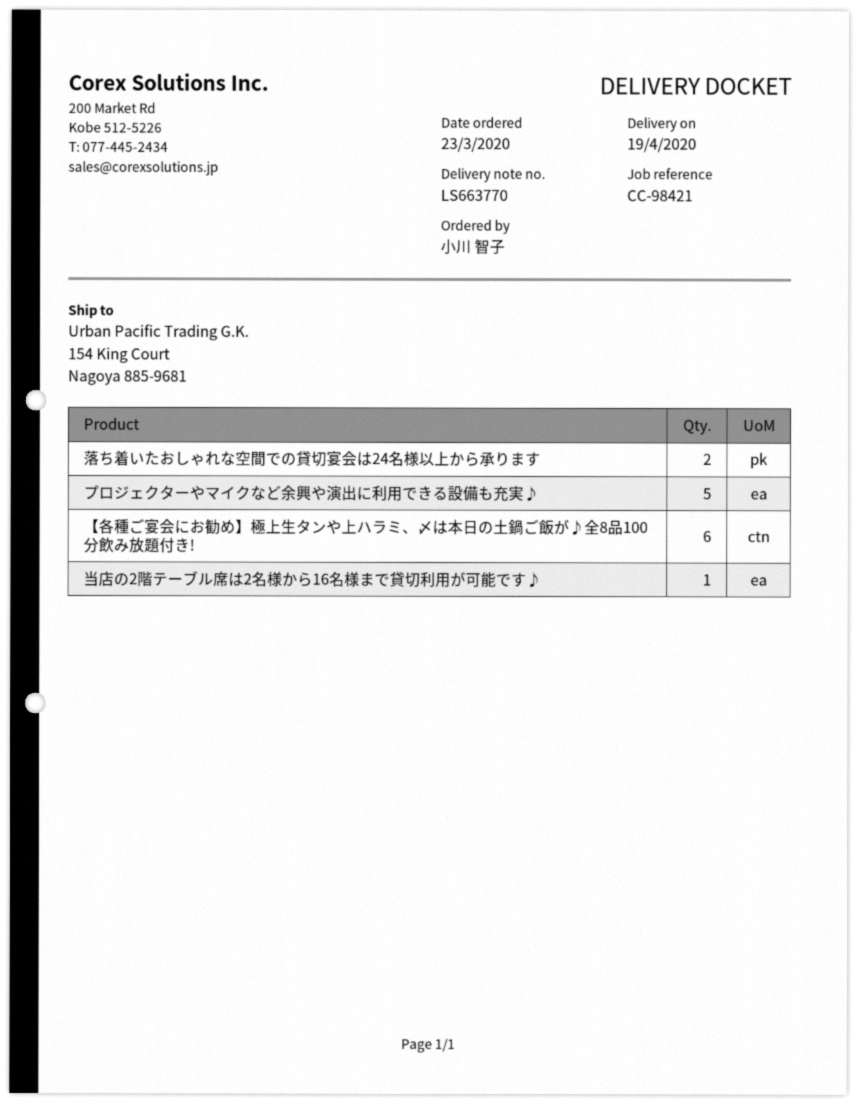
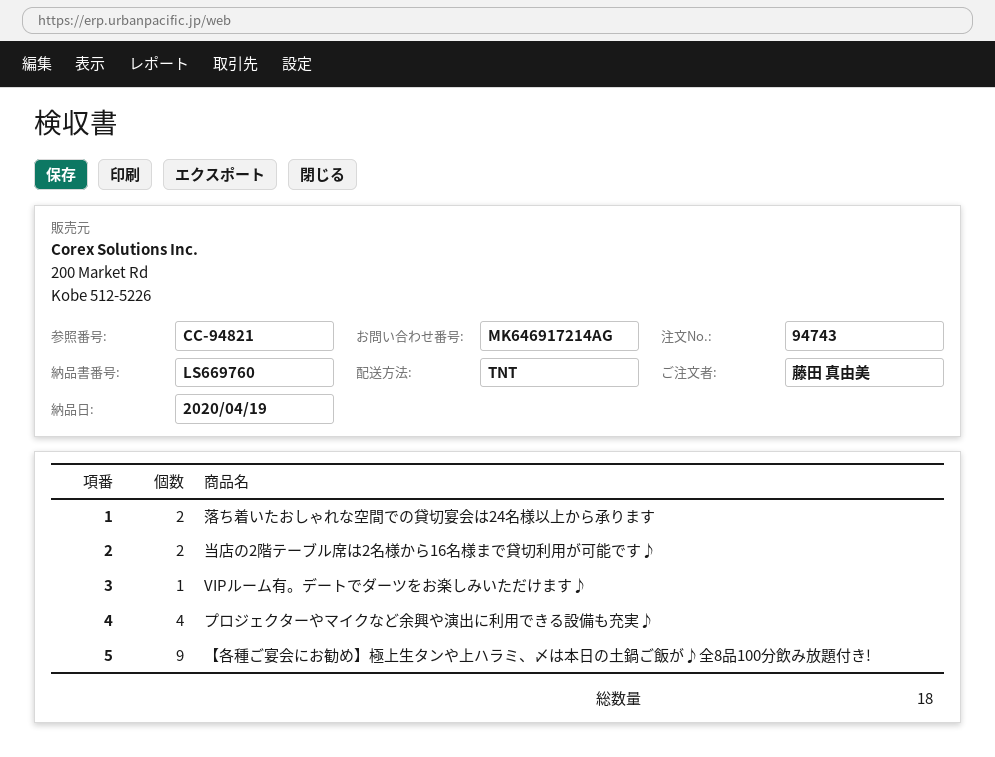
delivery note number: LS663770 -> LS669760
reference: CC-98421 -> CC-94821
ordered by: 小川 智子 -> 藤田 真由美
プロジェクターやマイクなど余興や演出に利用できる設備も充実♪: 5 -> 4
【各種ご宴会にお勧め】極上生タンや上ハラミ、〆は本日の土鍋ご飯が♪全8品100分飲み放題付き!: 6 -> 9
当店の2階テーブル席は2名様から16名様まで貸切利用が可能です♪: 1 -> 2
VIPルーム有。デートでダーツをお楽しみいただけます♪: none -> 1

